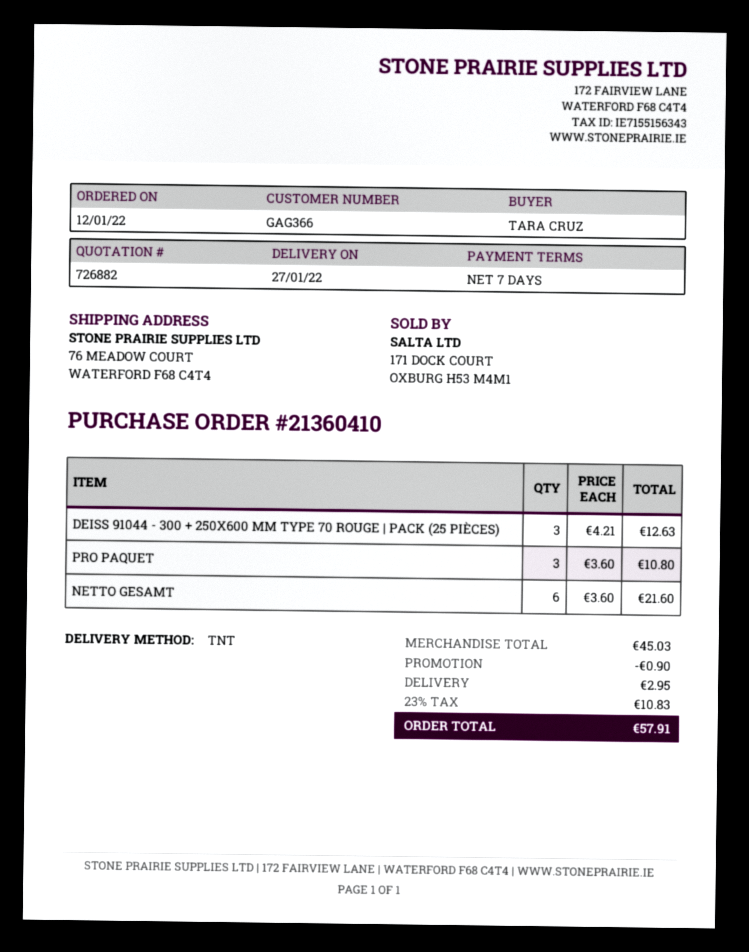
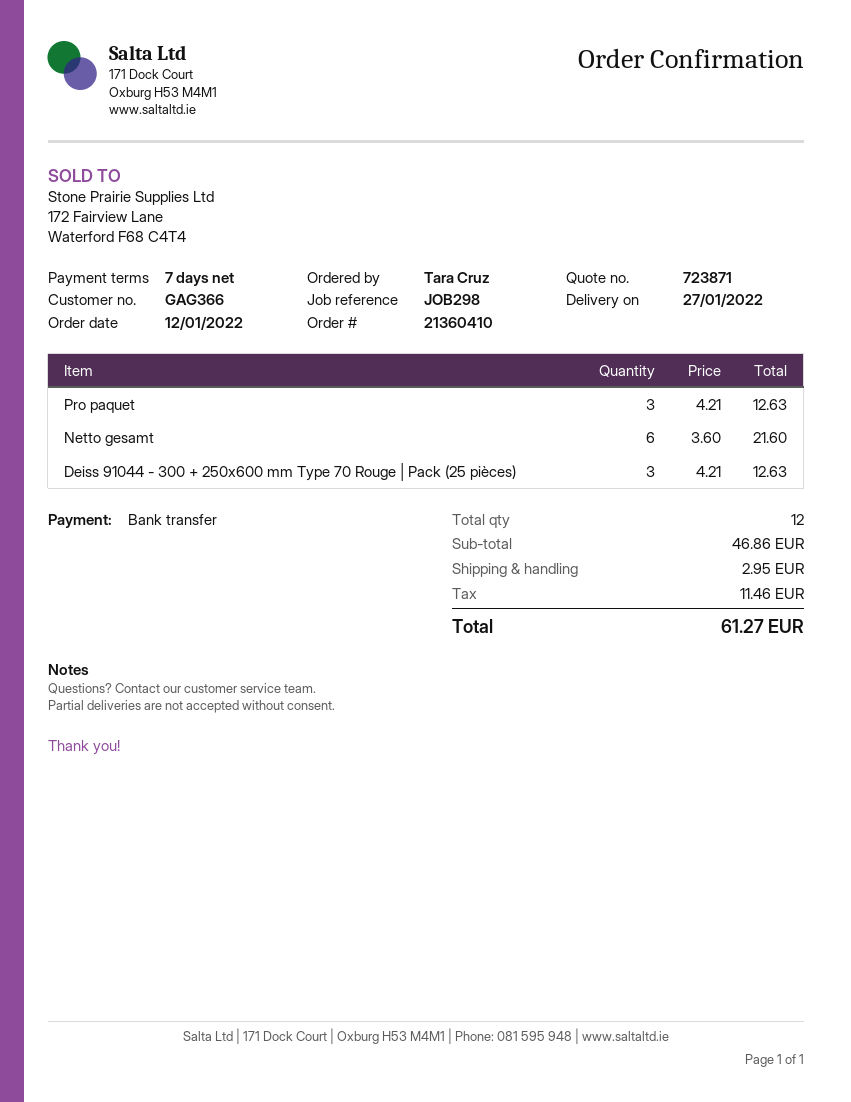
quote number: 726882 -> 723871
PRO PAQUET: 3 x 3.60 = 10.80 -> 3 x 4.21 = 12.63
subtotal: 45.03 -> 46.86
discount: 0.90 -> none
tax: 10.83 -> 11.46
total: 57.91 -> 61.27

